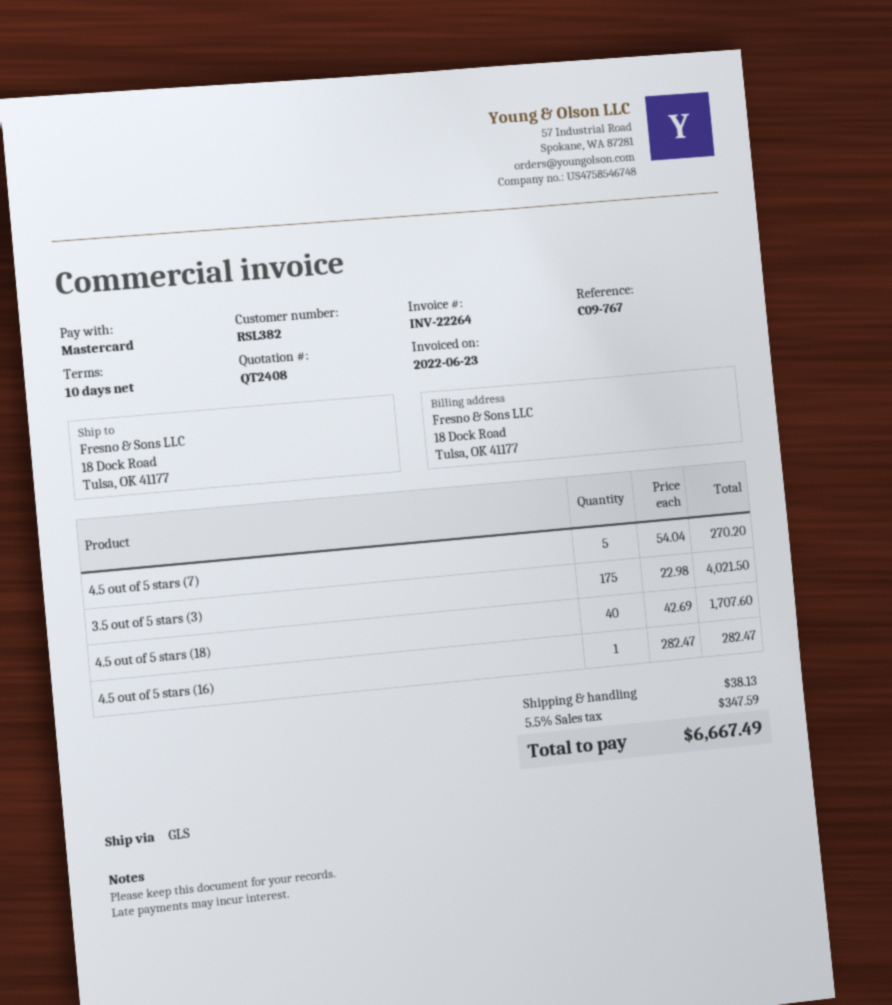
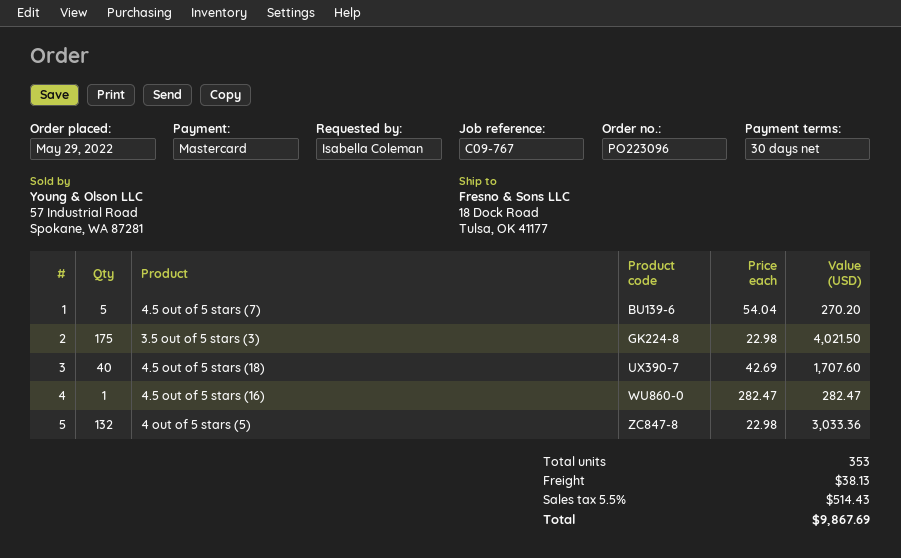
payment terms: 10 days -> 30 days
4 out of 5 stars (5): none -> 132 x 22.98 = 3033.36
tax: 5.5% = 347.59 -> 5.5% = 514.43
total: 6667.49 -> 9867.69

